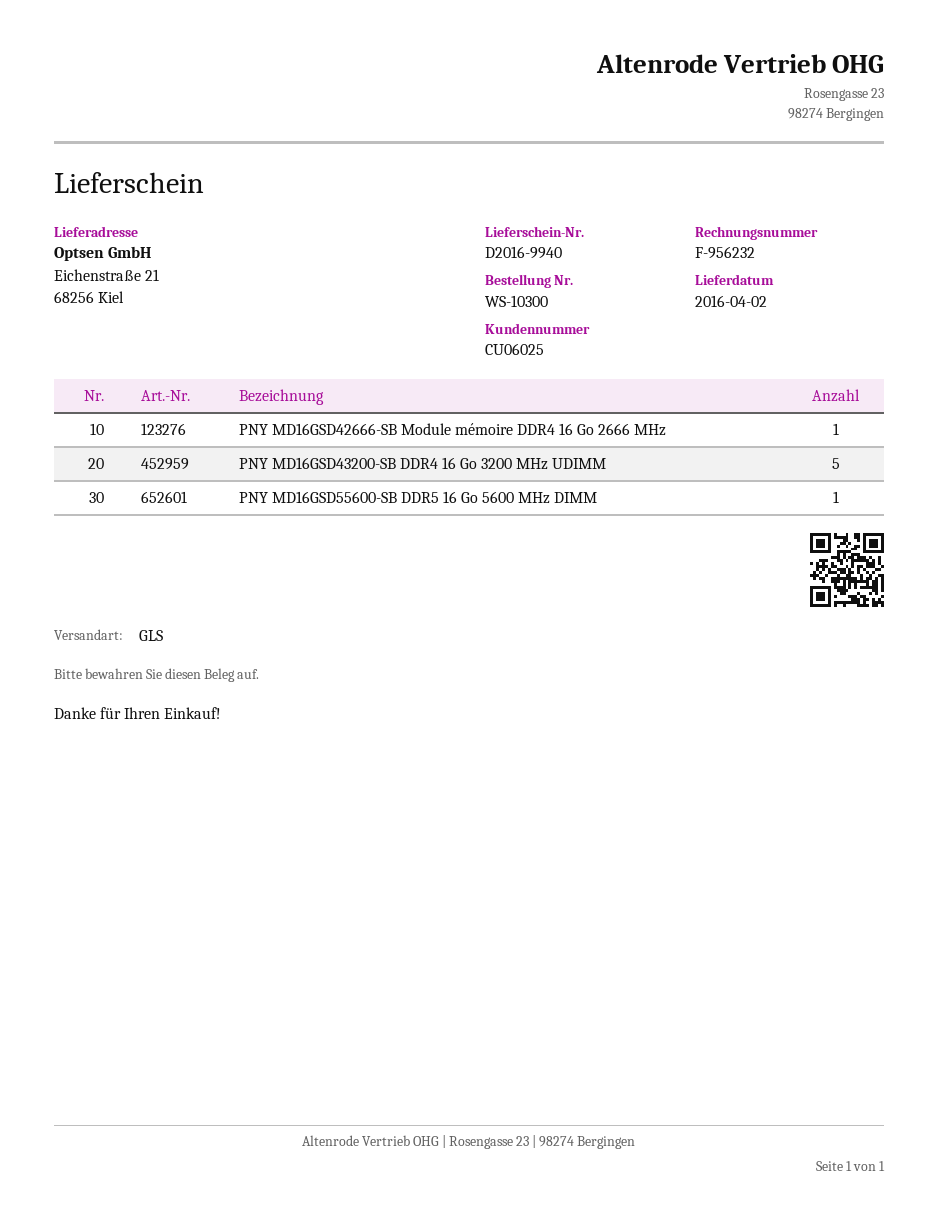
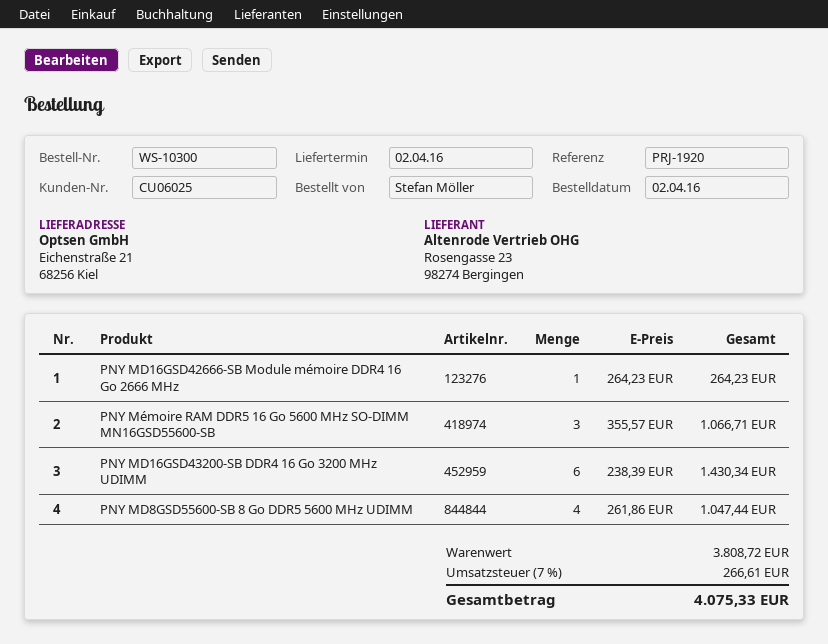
PNY MD16GSD43200-SB DDR4 16 Go 3200 MHz UDIMM: 5 -> 6
PNY MD16GSD55600-SB DDR5 16 Go 5600 MHz DIMM: 1 -> none
PNY Mémoire RAM DDR5 16 Go 5600 MHz SO-DIMM MN16GSD55600-SB: none -> 3
PNY MD8GSD55600-SB 8 Go DDR5 5600 MHz UDIMM: none -> 4

